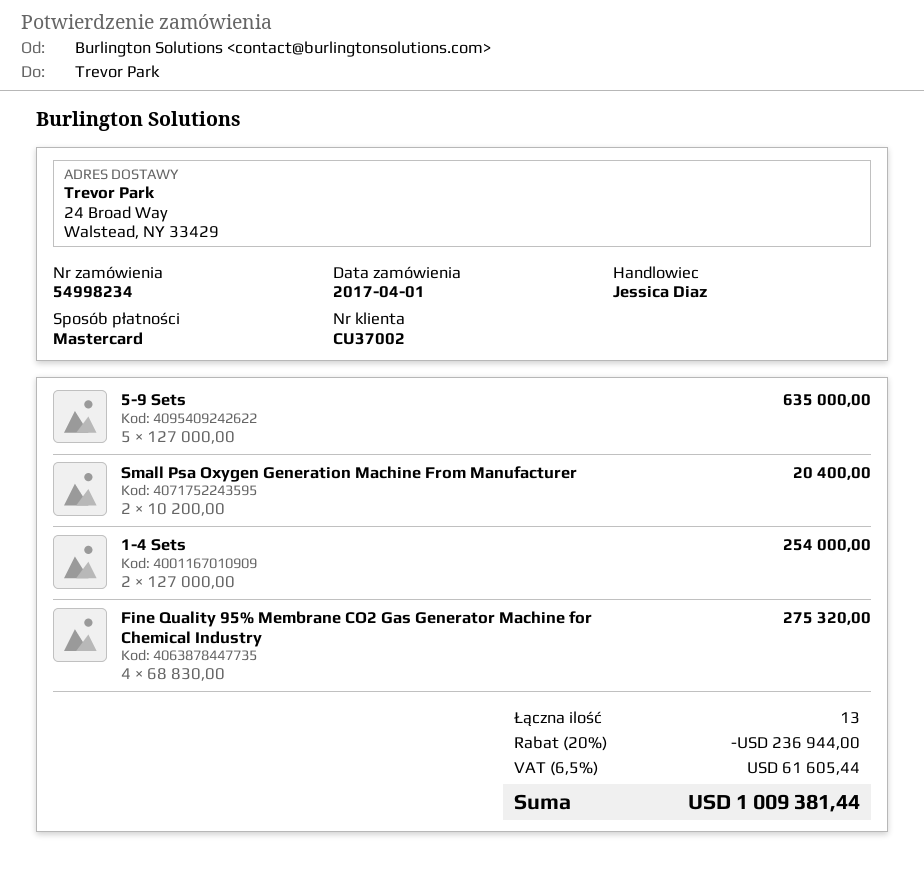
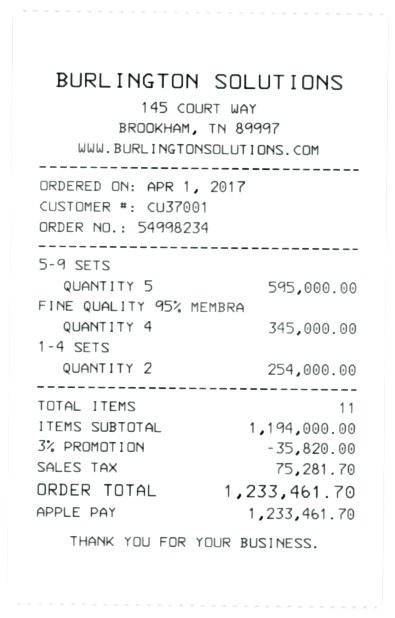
customer number: CU37002 -> CU37001
payment method: Mastercard -> Apple Pay
5-9 Sets: 5 for 635000.00 -> 5 for 595000.00
Small Psa Oxygen Generation Machine From Manufacturer: 2 for 20400.00 -> none
Fine Quality 95% Membrane CO2 Gas Generator Machine for Chemical Industry: 4 for 275320.00 -> 4 for 345000.00
total quantity: 13 -> 11
discount: 20% = 236944.00 -> 3% = 35820.00
tax: 61605.44 -> 75281.70
total: 1009381.44 -> 1233461.70

